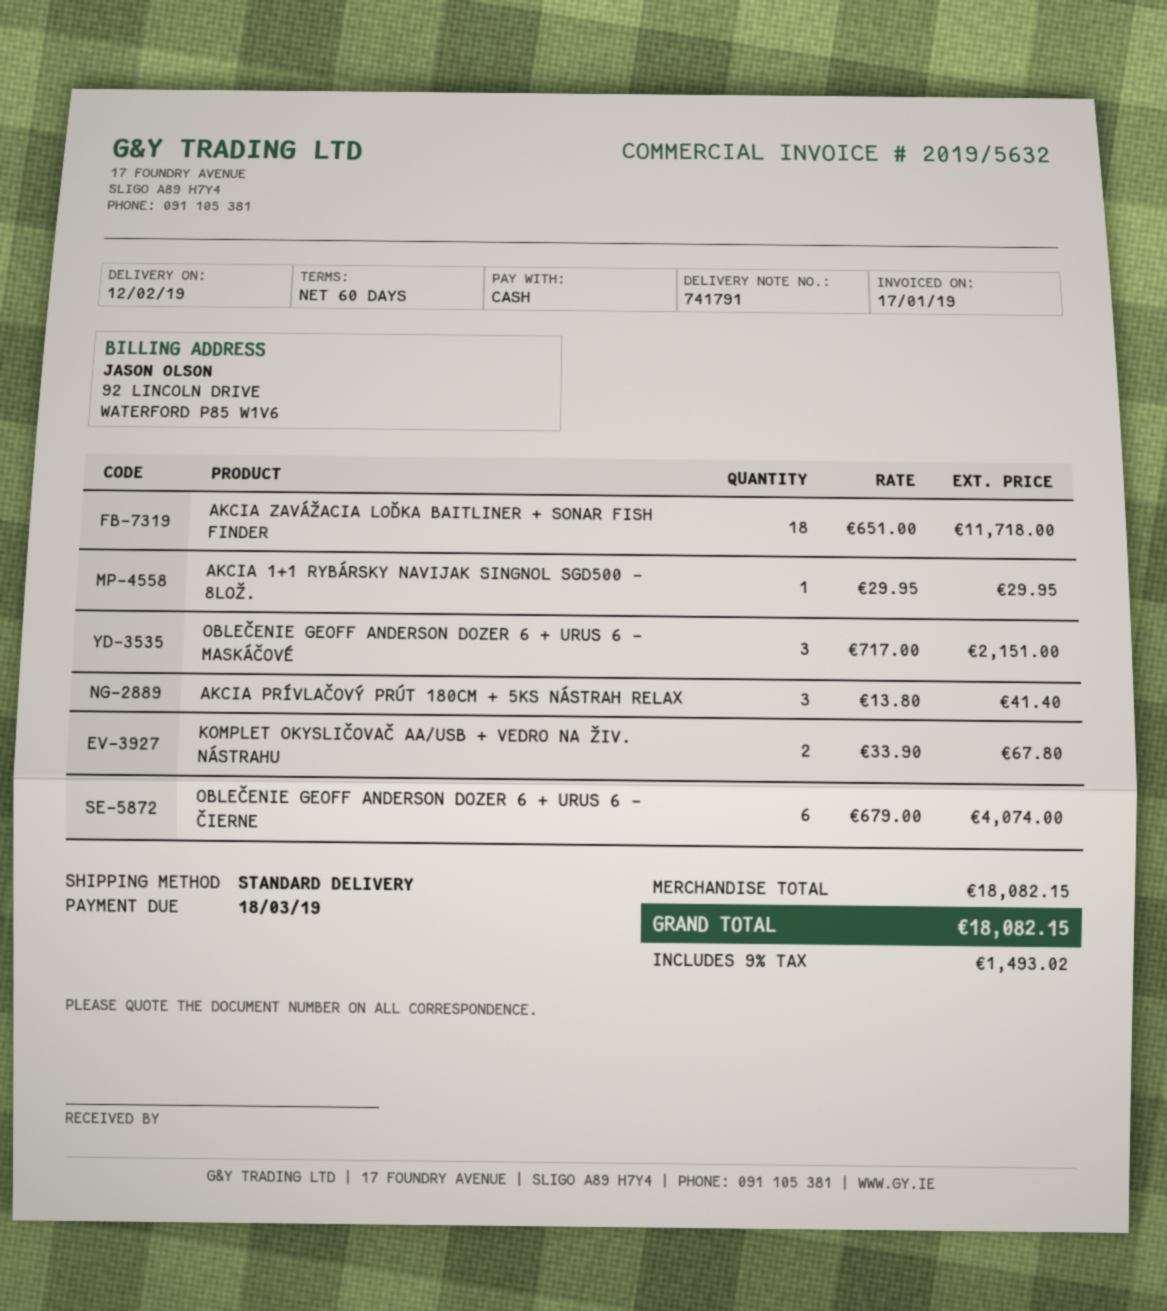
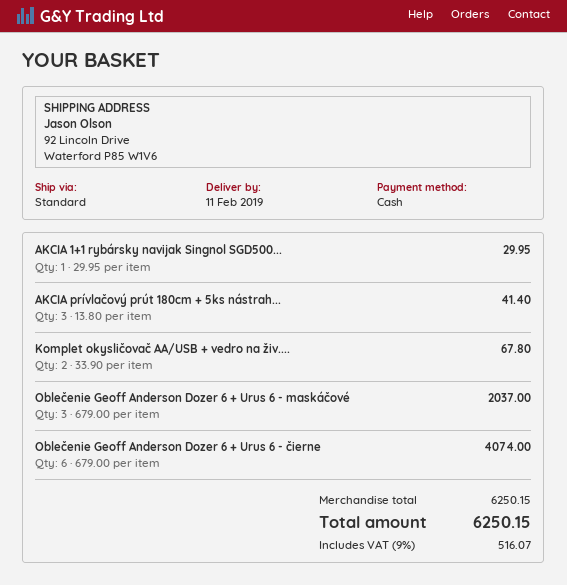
delivery date: 2019-02-12 -> 2019-02-11
AKCIA ZAVÁŽACIA LOĎKA BAITLINER + SONAR FISH FINDER: 18 x 651.00 = 11718.00 -> none
OBLEČENIE GEOFF ANDERSON DOZER 6 + URUS 6 - MASKÁČOVÉ: 3 x 717.00 = 2151.00 -> 3 x 679.00 = 2037.00
subtotal: 18082.15 -> 6250.15
tax: 9% = 1493.02 -> 9% = 516.07
total: 18082.15 -> 6250.15

